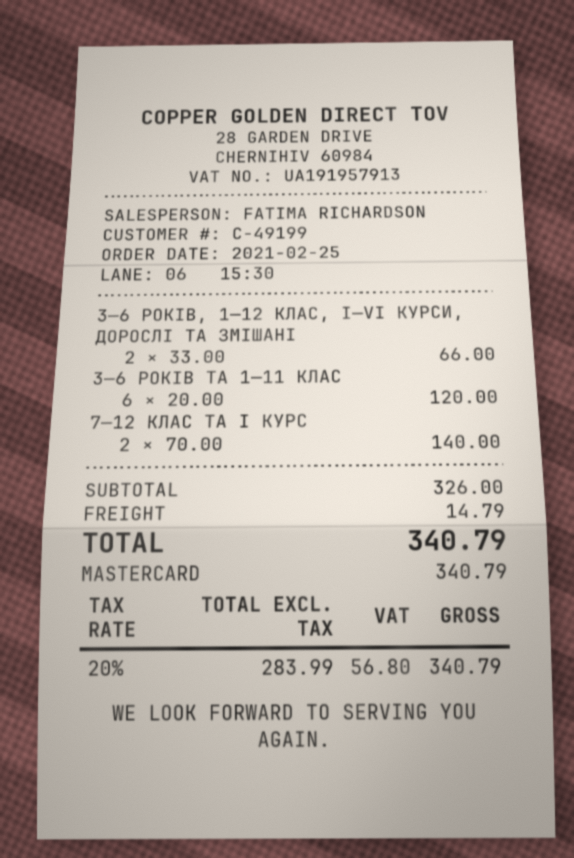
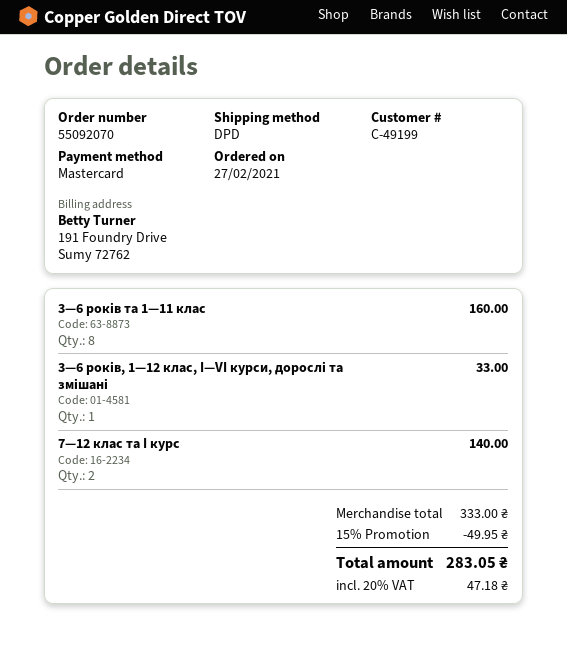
order date: 2021-02-25 -> 2021-02-27
3—6 РОКІВ, 1—12 КЛАС, I—VI КУРСИ, ДОРОСЛІ ТА ЗМІШАНІ: 2 for 66.00 -> 1 for 33.00
3—6 РОКІВ ТА 1—11 КЛАС: 6 for 120.00 -> 8 for 160.00
subtotal: 326.00 -> 333.00
discount: none -> 15% = 49.95
shipping: 14.79 -> none
tax: 20% = 56.80 -> 20% = 47.18
total: 340.79 -> 283.05

